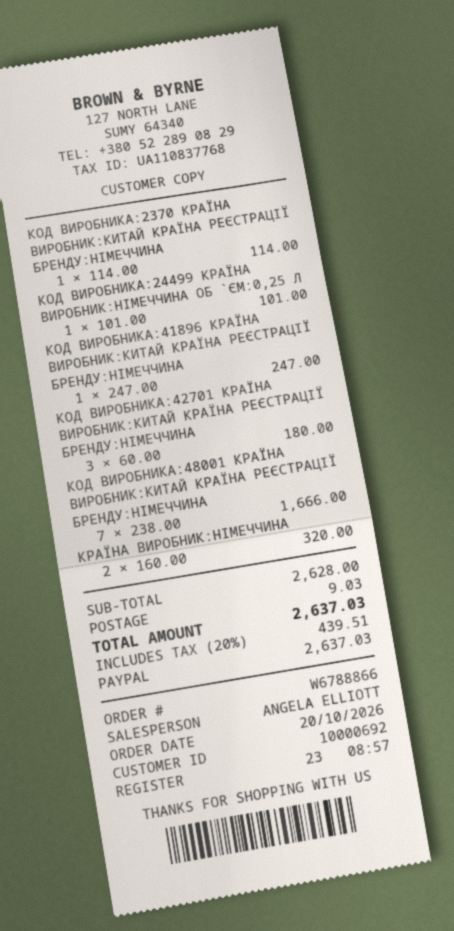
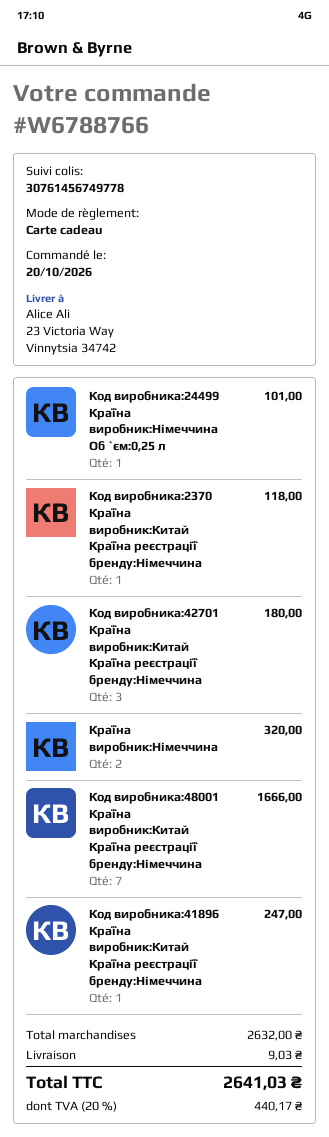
order number: W6788866 -> W6788766
payment method: PayPal -> gift card
КОД ВИРОБНИКА:2370 КРАЇНА ВИРОБНИК:КИТАЙ КРАЇНА РЕЄСТРАЦІЇ БРЕНДУ:НІМЕЧЧИНА: 1 for 114.00 -> 1 for 118.00
subtotal: 2628.00 -> 2632.00
tax: 20% = 439.51 -> 20% = 440.17
total: 2637.03 -> 2641.03

